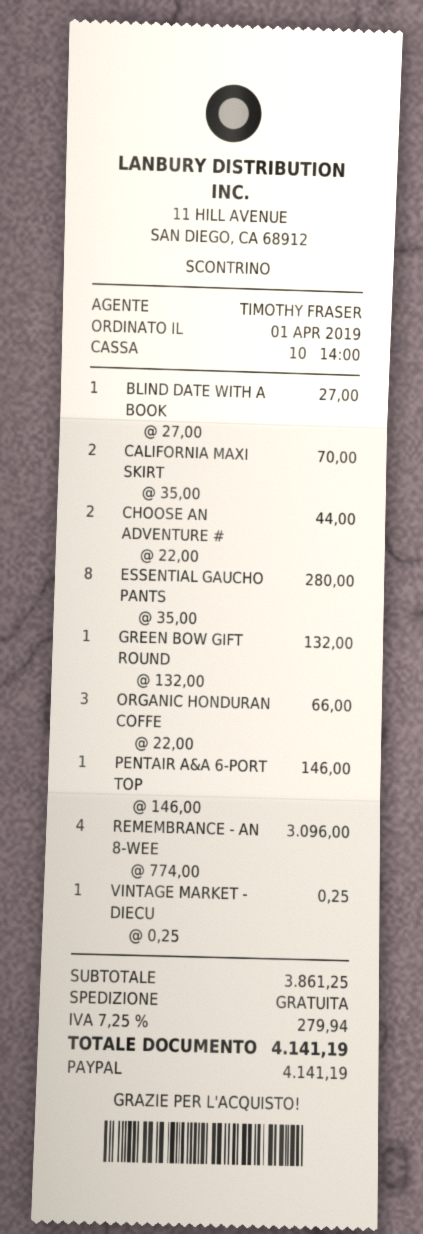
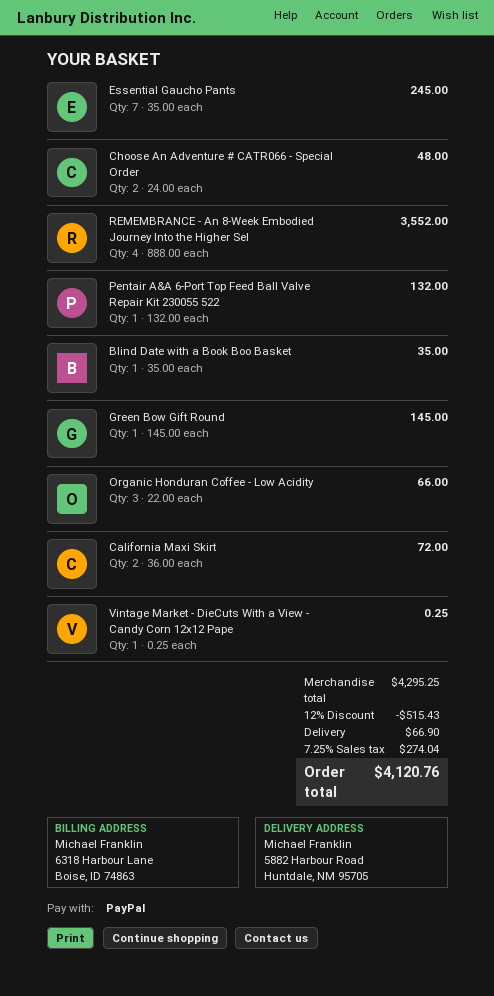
BLIND DATE WITH A BOOK: 1 x 27.00 = 27.00 -> 1 x 35.00 = 35.00
CALIFORNIA MAXI SKIRT: 2 x 35.00 = 70.00 -> 2 x 36.00 = 72.00
CHOOSE AN ADVENTURE #: 2 x 22.00 = 44.00 -> 2 x 24.00 = 48.00
ESSENTIAL GAUCHO PANTS: 8 x 35.00 = 280.00 -> 7 x 35.00 = 245.00
GREEN BOW GIFT ROUND: 1 x 132.00 = 132.00 -> 1 x 145.00 = 145.00
PENTAIR A&A 6-PORT TOP: 1 x 146.00 = 146.00 -> 1 x 132.00 = 132.00
REMEMBRANCE - AN 8-WEE: 4 x 774.00 = 3096.00 -> 4 x 888.00 = 3552.00
subtotal: 3861.25 -> 4295.25
discount: none -> 12% = 515.43
shipping: 0.00 -> 66.90
tax: 7.25% = 279.94 -> 7.25% = 274.04
total: 4141.19 -> 4120.76

